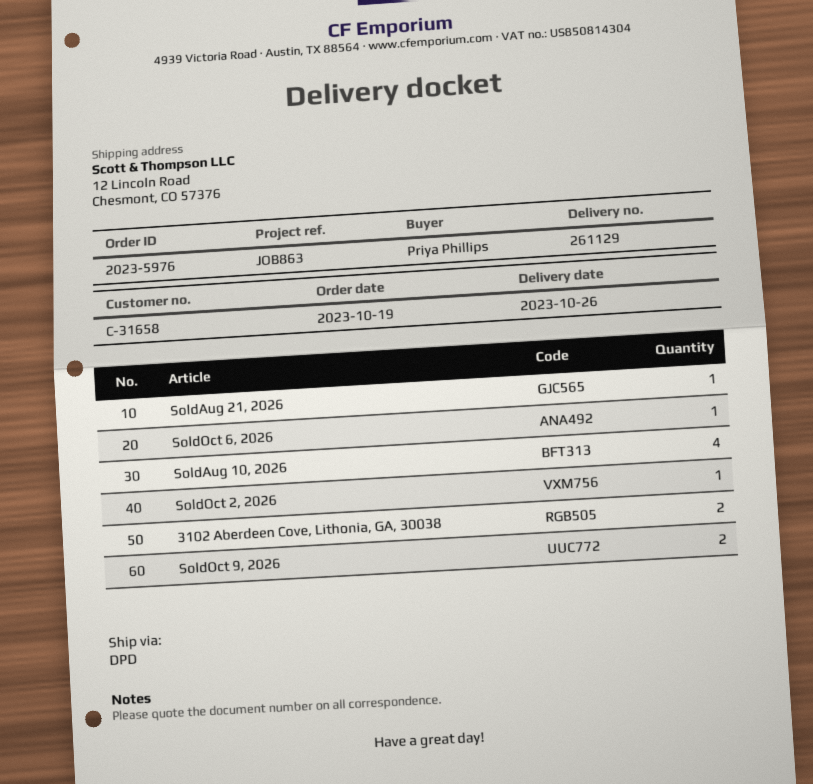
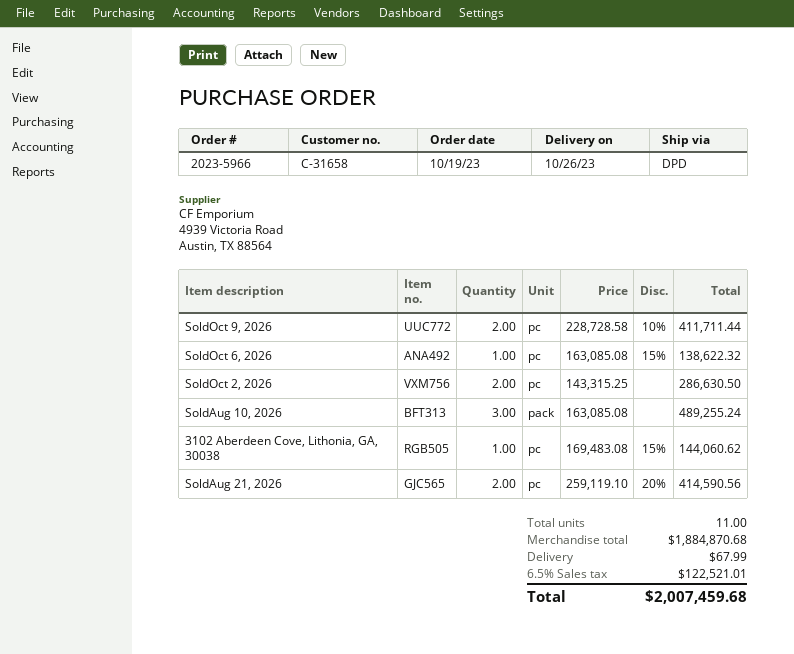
order number: 2023-5976 -> 2023-5966
SoldAug 21, 2026: 1 -> 2
SoldAug 10, 2026: 4 -> 3
SoldOct 2, 2026: 1 -> 2
3102 Aberdeen Cove, Lithonia, GA, 30038: 2 -> 1

